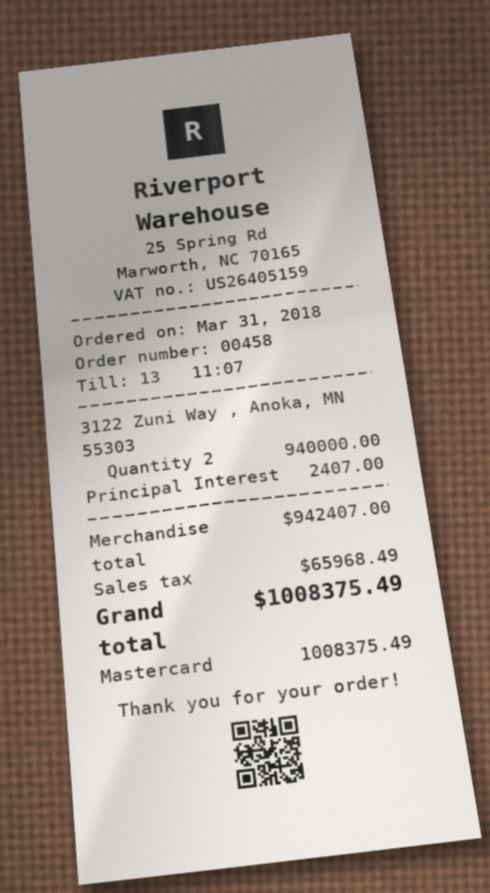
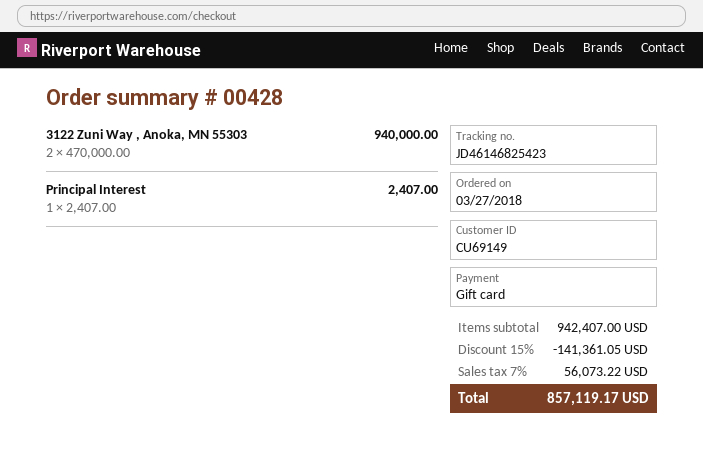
order number: 00458 -> 00428
order date: 2018-03-31 -> 2018-03-27
payment method: Mastercard -> gift card
discount: none -> 15% = 141361.05
tax: 65968.49 -> 56073.22
total: 1008375.49 -> 857119.17

